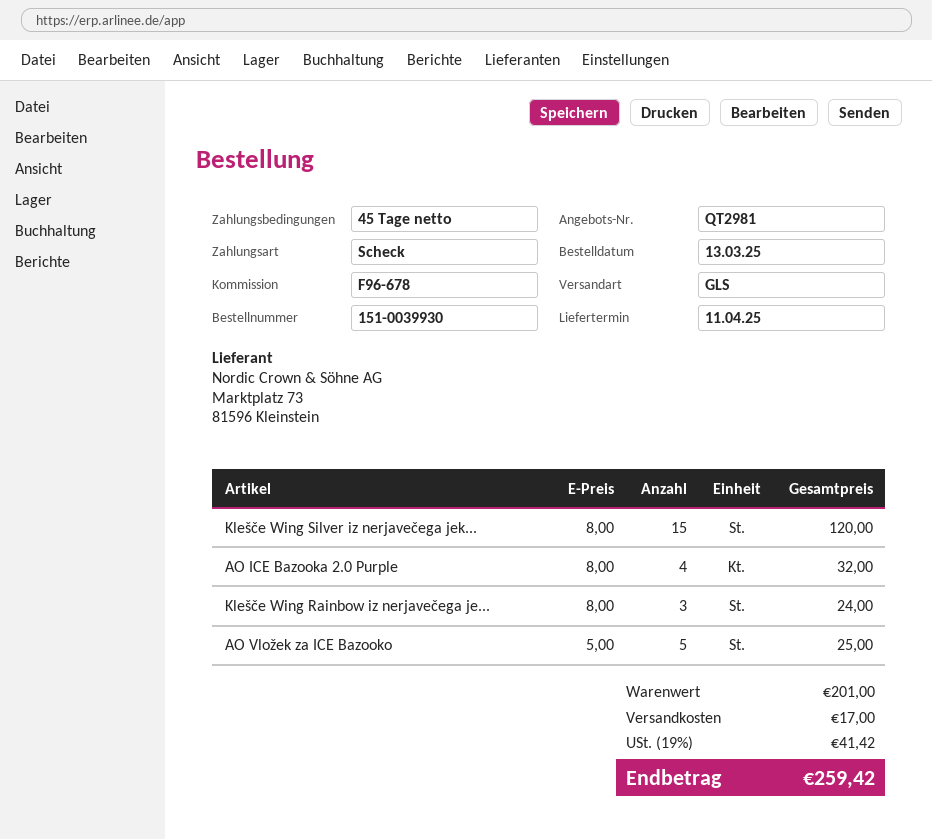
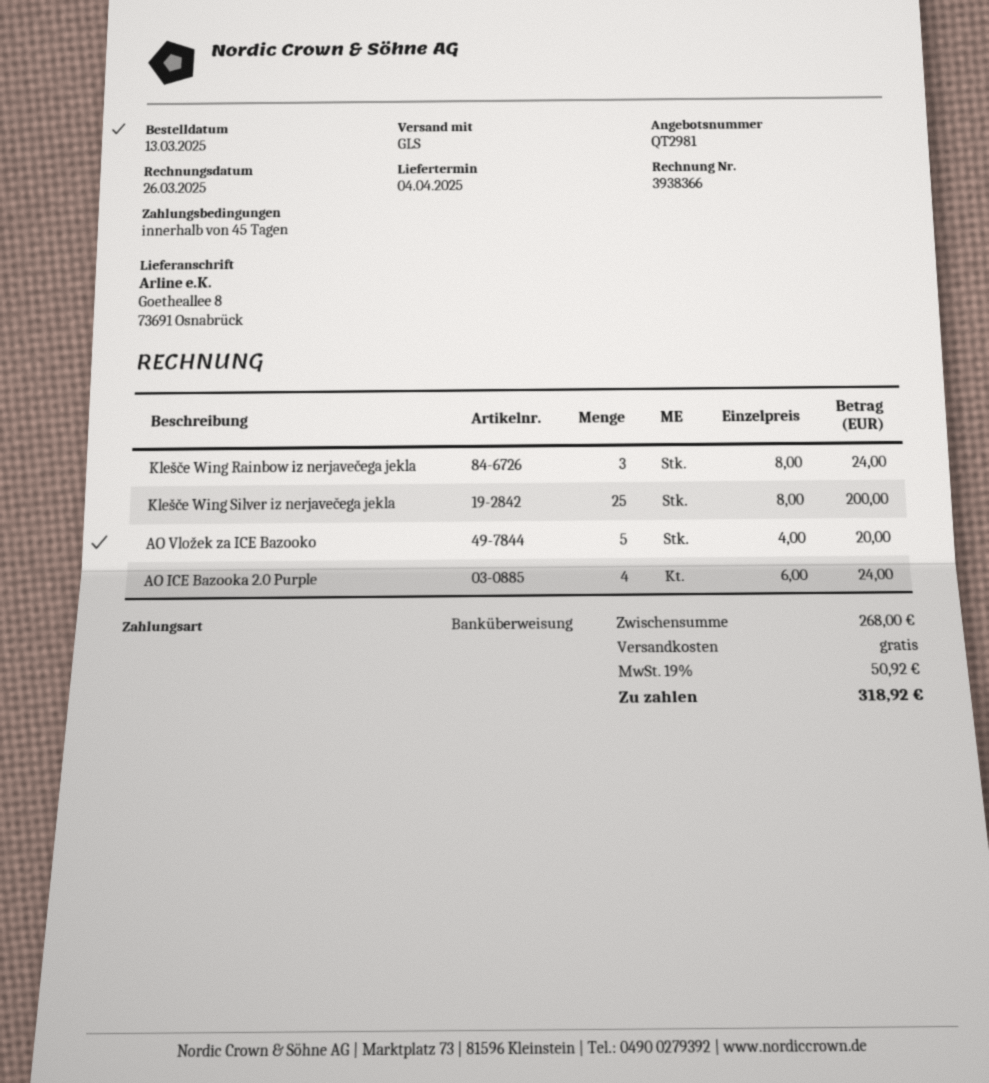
delivery date: 2025-04-11 -> 2025-04-04
payment method: cheque -> bank transfer
Klešče Wing Silver iz nerjavečega jek...: 15 x 8.00 = 120.00 -> 25 x 8.00 = 200.00
AO ICE Bazooka 2.0 Purple: 4 x 8.00 = 32.00 -> 4 x 6.00 = 24.00
AO Vložek za ICE Bazooko: 5 x 5.00 = 25.00 -> 5 x 4.00 = 20.00
subtotal: 201.00 -> 268.00
shipping: 17.00 -> 0.00
tax: 19% = 41.42 -> 19% = 50.92
total: 259.42 -> 318.92

